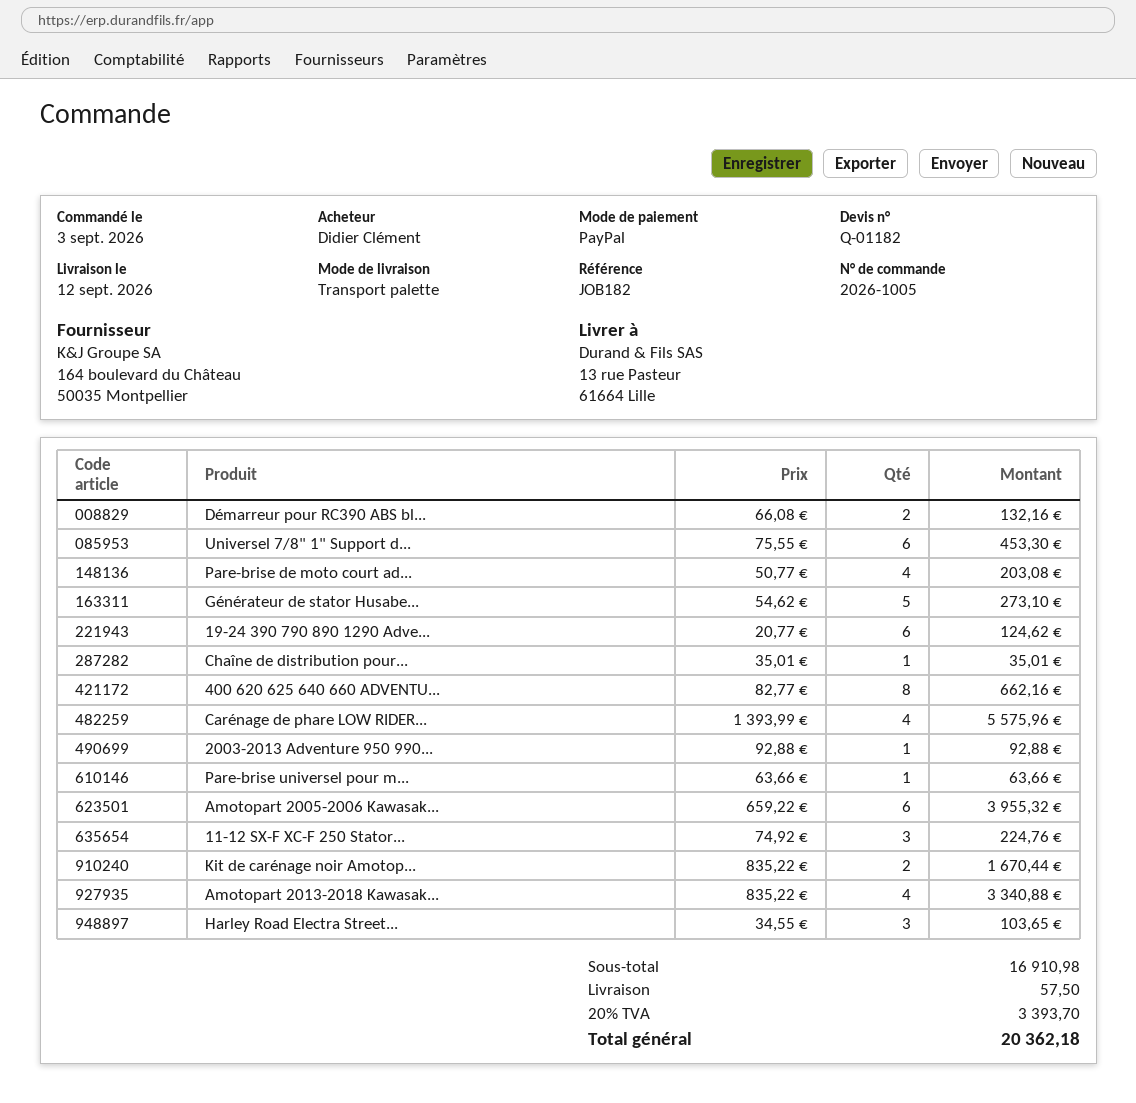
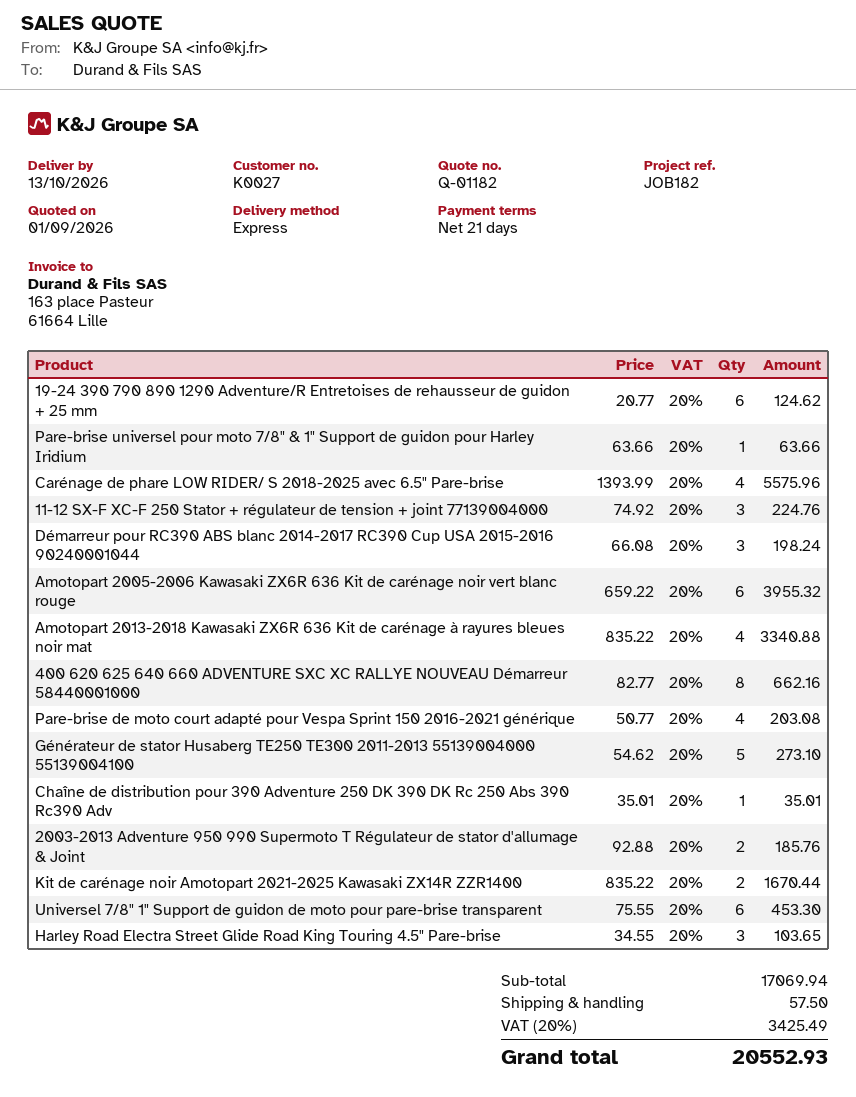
delivery date: 2026-09-12 -> 2026-10-13
shipping method: pallet freight -> express
Démarreur pour RC390 ABS bl...: 2 x 66.08 = 132.16 -> 3 x 66.08 = 198.24
2003-2013 Adventure 950 990...: 1 x 92.88 = 92.88 -> 2 x 92.88 = 185.76
subtotal: 16910.98 -> 17069.94
tax: 20% = 3393.70 -> 20% = 3425.49
total: 20362.18 -> 20552.93

